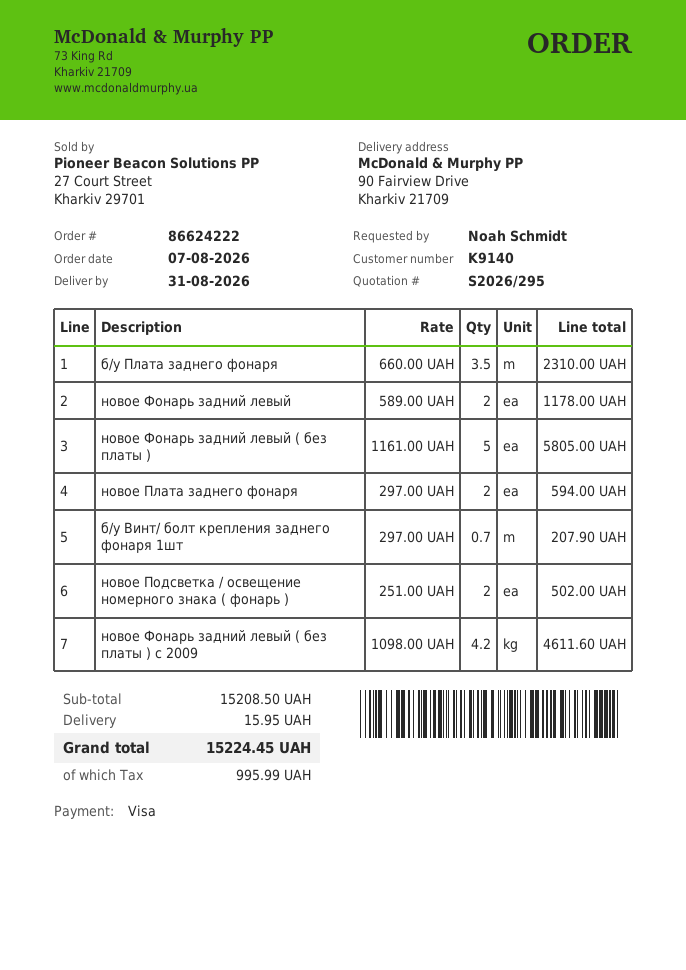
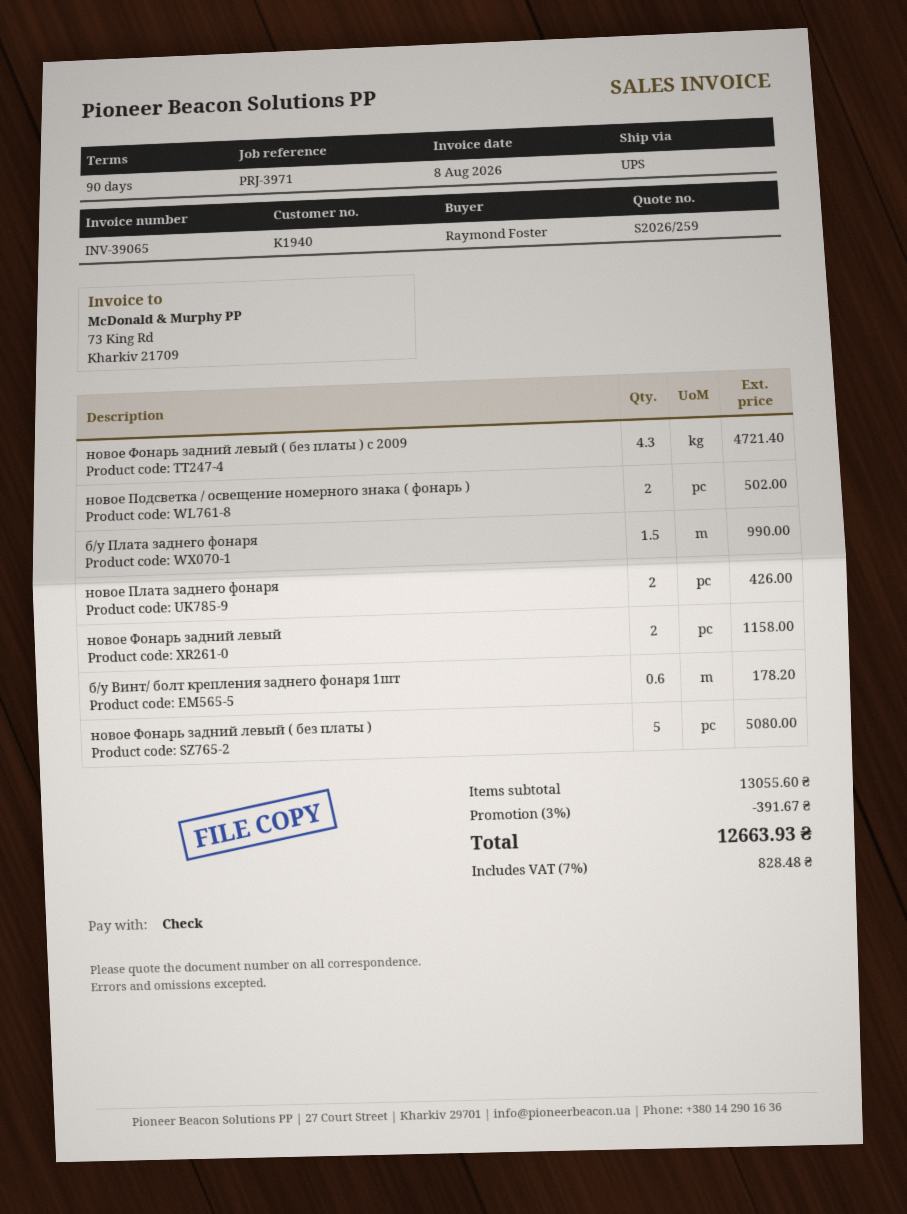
quote number: S2026/295 -> S2026/259
customer number: K9140 -> K1940
ordered by: Noah Schmidt -> Raymond Foster
payment method: Visa -> cheque
б/у Плата заднего фонаря: 3.5 for 2310.00 -> 1.5 for 990.00
новое Фонарь задний левый: 2 for 1178.00 -> 2 for 1158.00
новое Фонарь задний левый ( без платы ): 5 for 5805.00 -> 5 for 5080.00
новое Плата заднего фонаря: 2 for 594.00 -> 2 for 426.00
б/у Винт/ болт крепления заднего фонаря 1шт: 0.7 for 207.90 -> 0.6 for 178.20
новое Фонарь задний левый ( без платы ) с 2009: 4.2 for 4611.60 -> 4.3 for 4721.40
subtotal: 15208.50 -> 13055.60
discount: none -> 3% = 391.67
shipping: 15.95 -> none
tax: 995.99 -> 828.48
total: 15224.45 -> 12663.93

